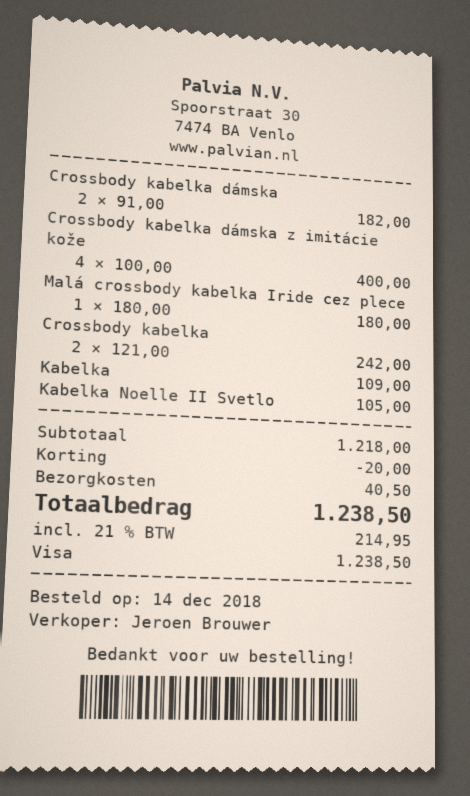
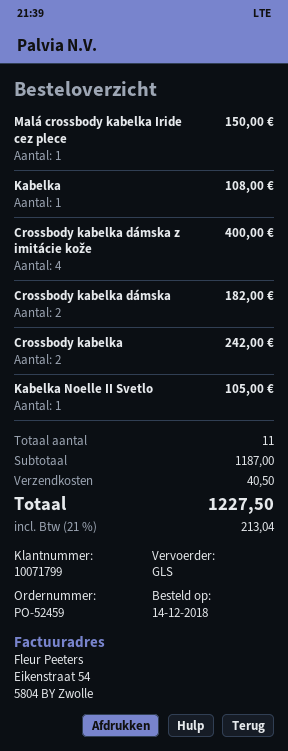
Malá crossbody kabelka Iride cez plece: 1 for 180.00 -> 1 for 150.00
Kabelka: 1 for 109.00 -> 1 for 108.00
subtotal: 1218.00 -> 1187.00
discount: 20.00 -> none
tax: 21% = 214.95 -> 21% = 213.04
total: 1238.50 -> 1227.50

